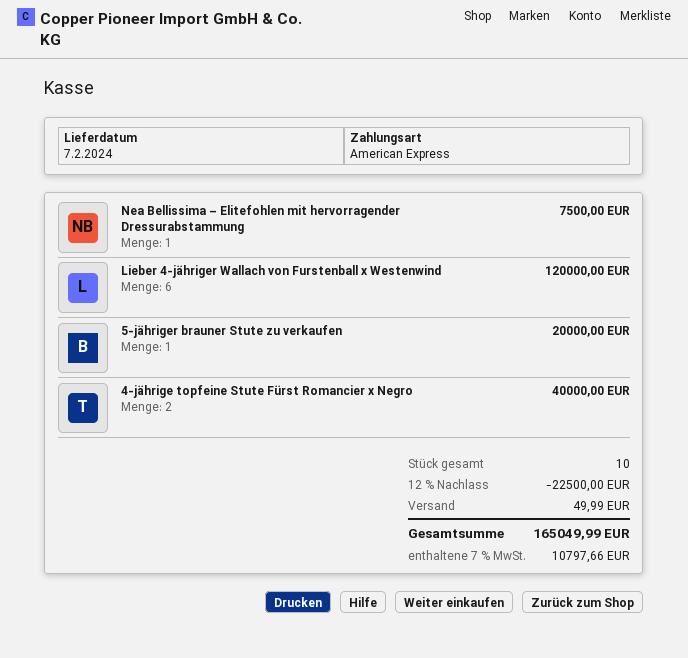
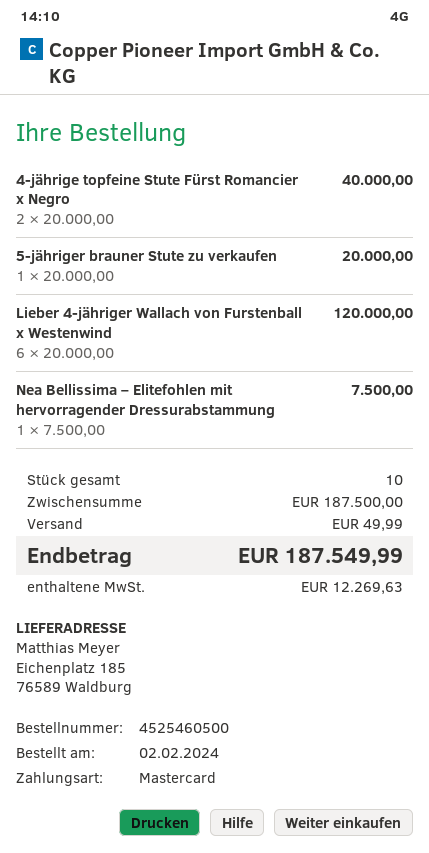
payment method: American Express -> Mastercard
discount: 12% = 22500.00 -> none
tax: 10797.66 -> 12269.63
total: 165049.99 -> 187549.99

